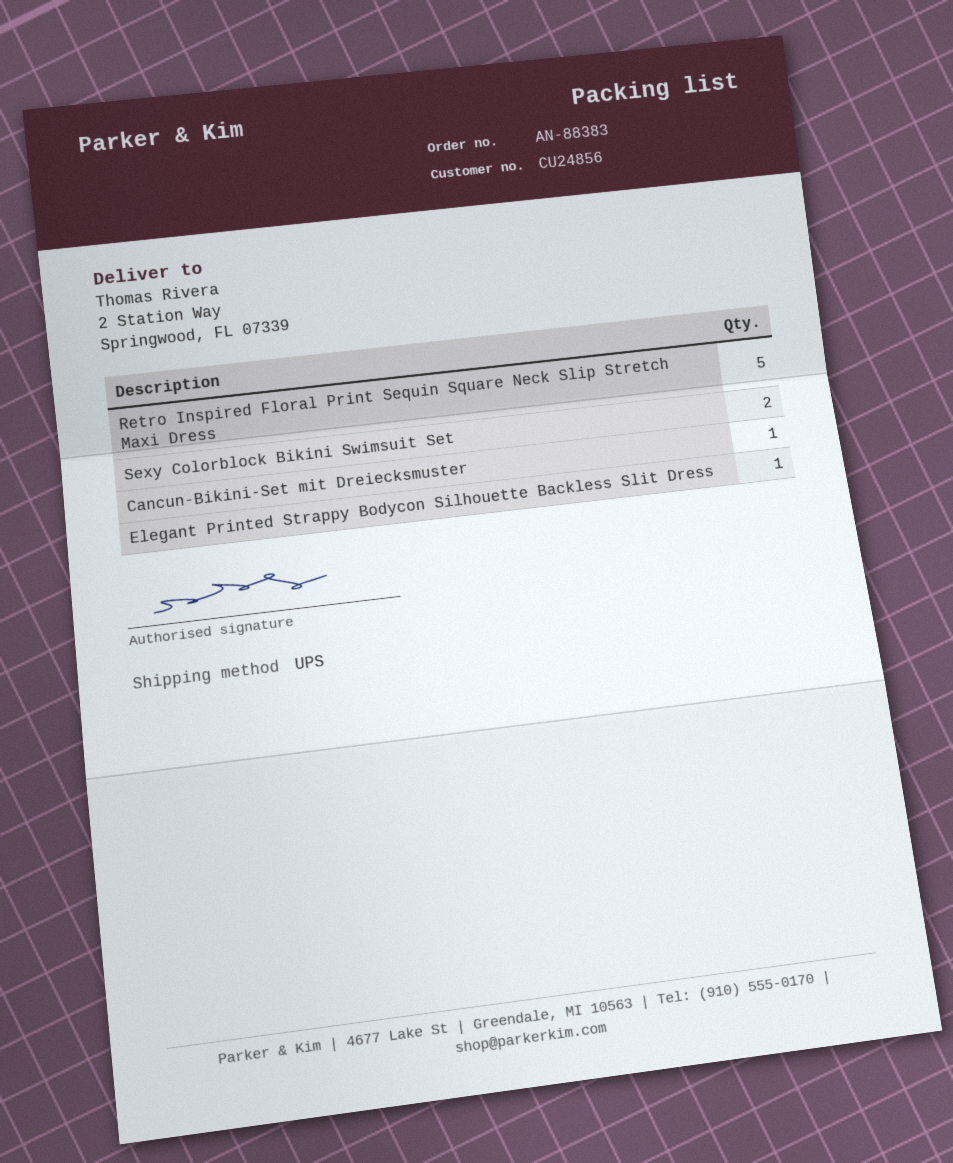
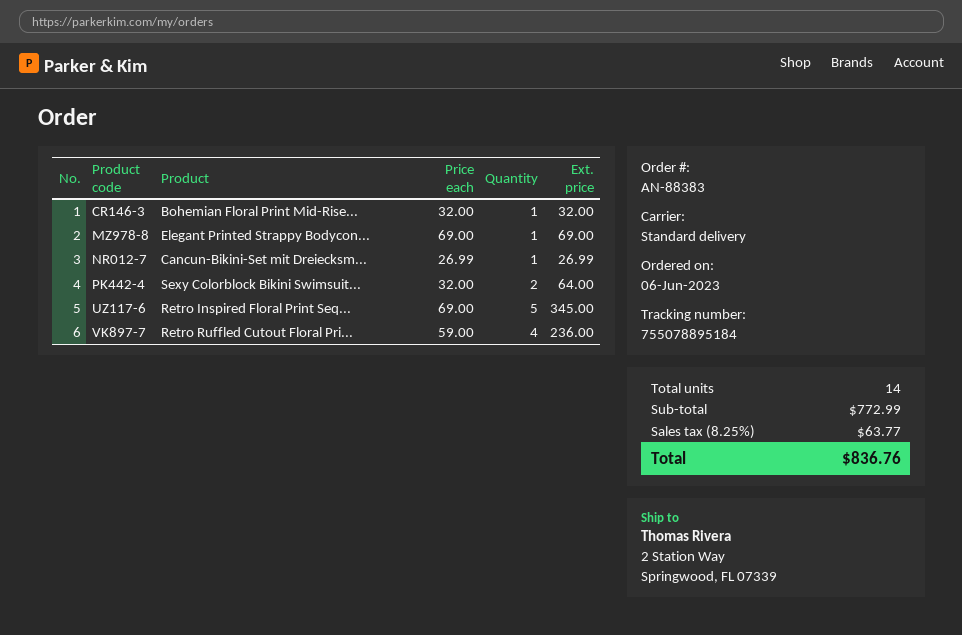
shipping method: UPS -> standard
Bohemian Floral Print Mid-Rise...: none -> 1
Retro Ruffled Cutout Floral Pri...: none -> 4

